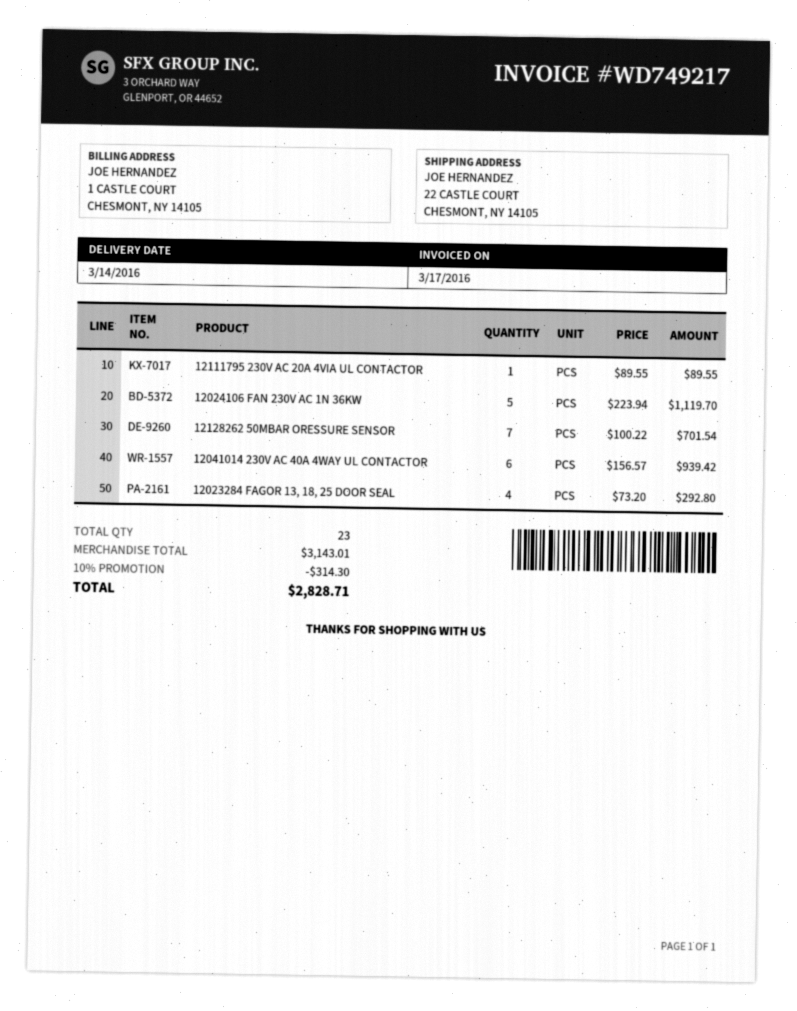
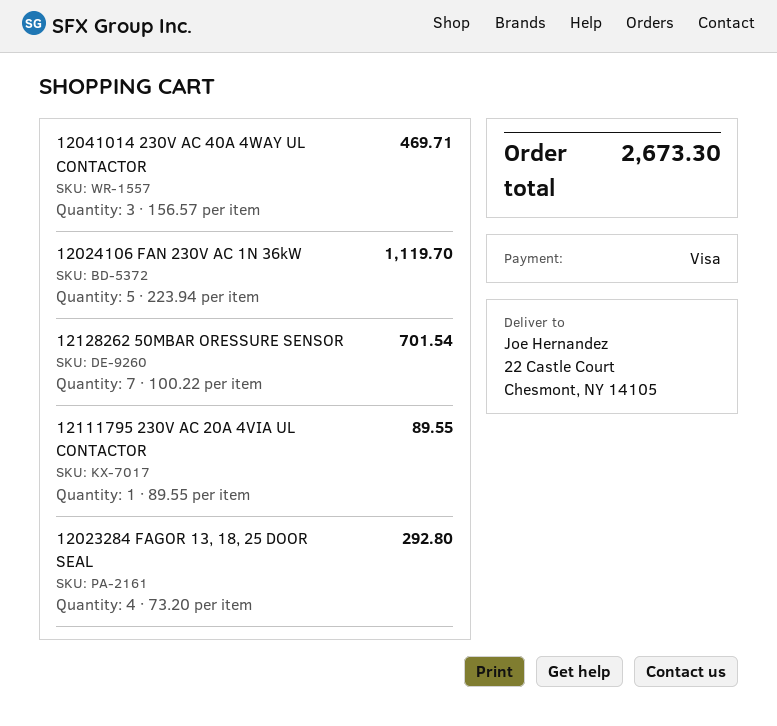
12041014 230V AC 40A 4WAY UL CONTACTOR: 6 x 156.57 = 939.42 -> 3 x 156.57 = 469.71
discount: 10% = 314.30 -> none
total: 2828.71 -> 2673.30

